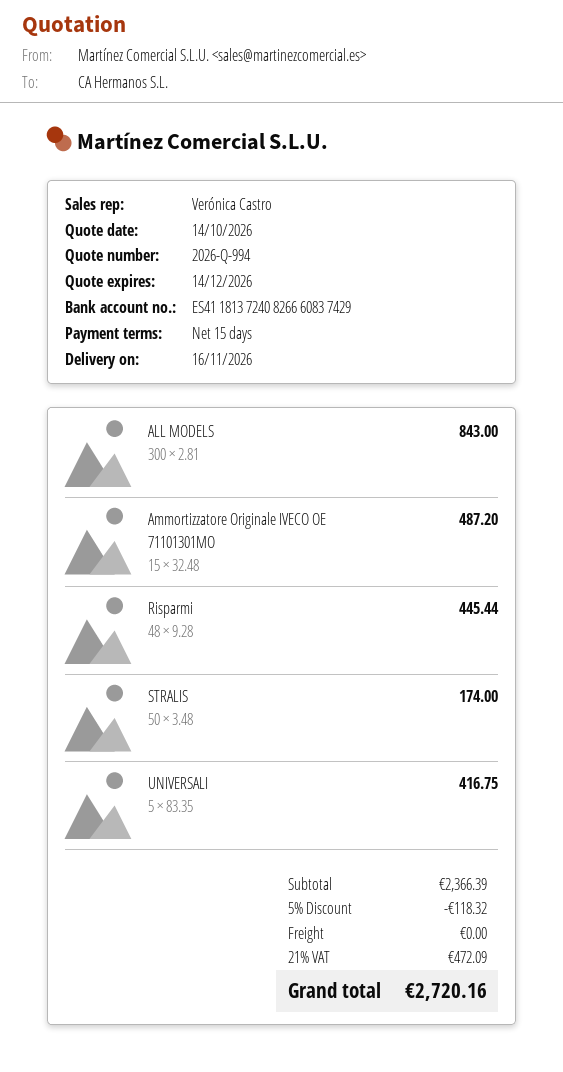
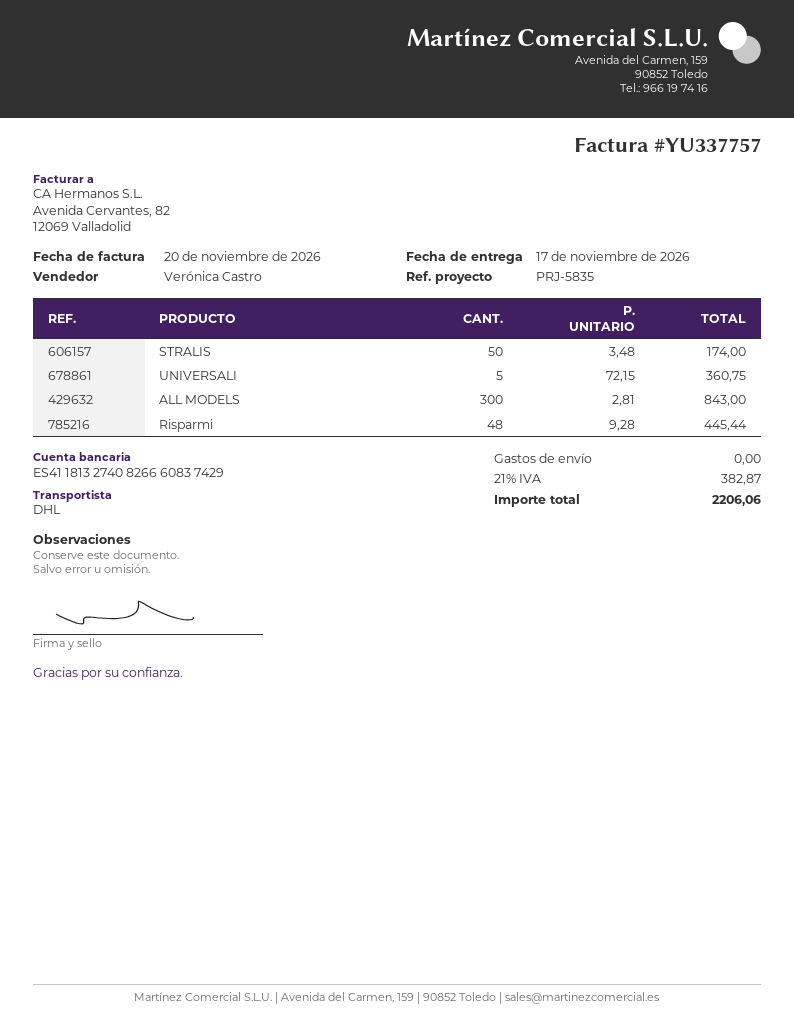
delivery date: 2026-11-16 -> 2026-11-17
bank account: ES4118137240826660837429 -> ES4118132740826660837429
Ammortizzatore Originale IVECO OE 71101301MO: 15 x 32.48 = 487.20 -> none
UNIVERSALI: 5 x 83.35 = 416.75 -> 5 x 72.15 = 360.75
discount: 5% = 118.32 -> none
tax: 21% = 472.09 -> 21% = 382.87
total: 2720.16 -> 2206.06

